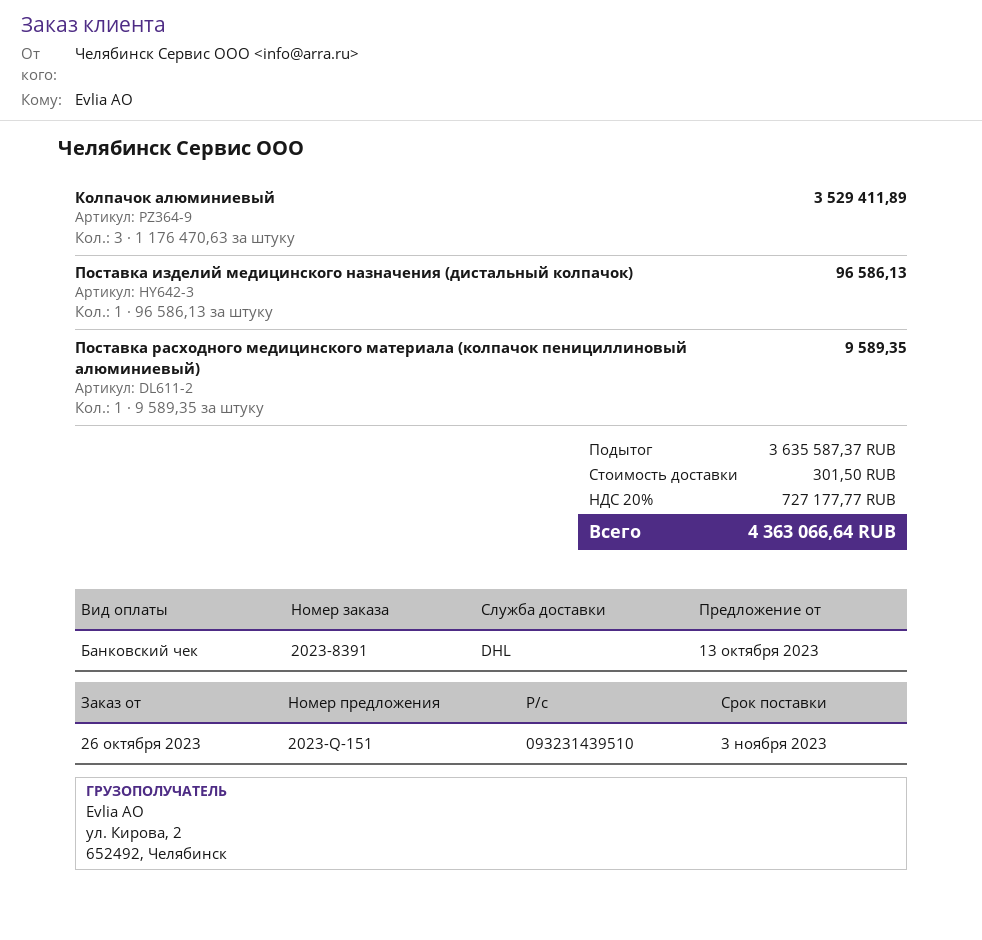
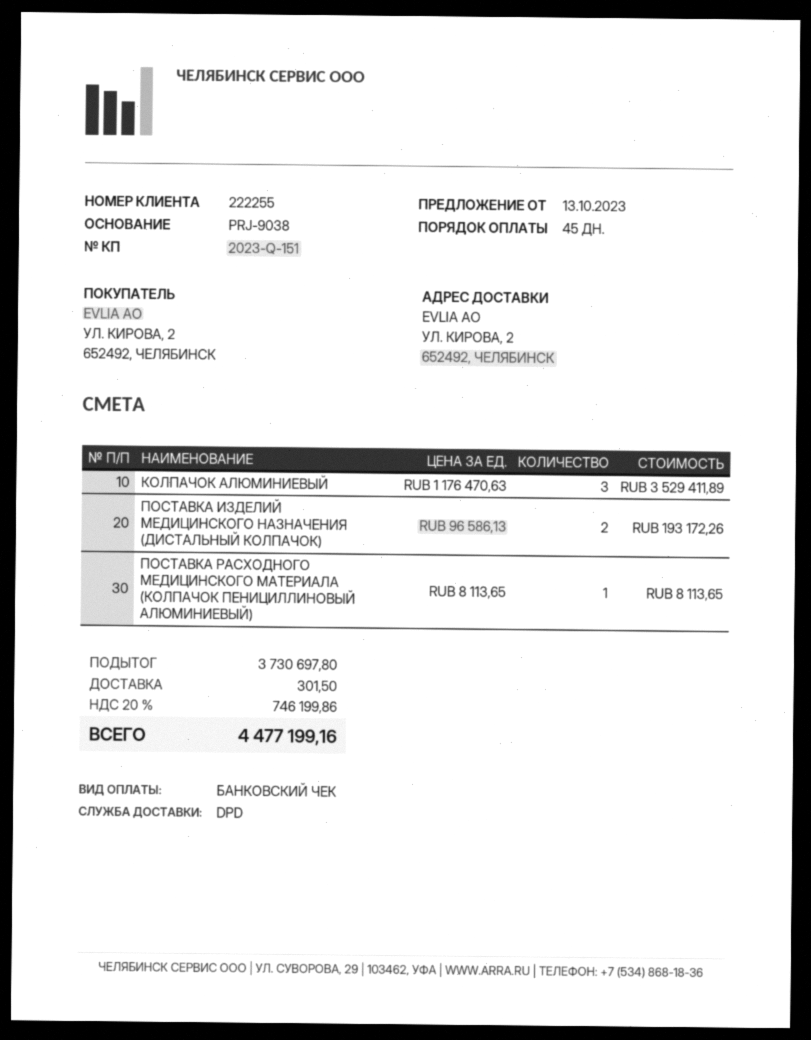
shipping method: DHL -> DPD
Поставка изделий медицинского назначения (дистальный колпачок): 1 x 96586.13 = 96586.13 -> 2 x 96586.13 = 193172.26
Поставка расходного медицинского материала (колпачок пенициллиновый алюминиевый): 1 x 9589.35 = 9589.35 -> 1 x 8113.65 = 8113.65
subtotal: 3635587.37 -> 3730697.80
tax: 20% = 727177.77 -> 20% = 746199.86
total: 4363066.64 -> 4477199.16

